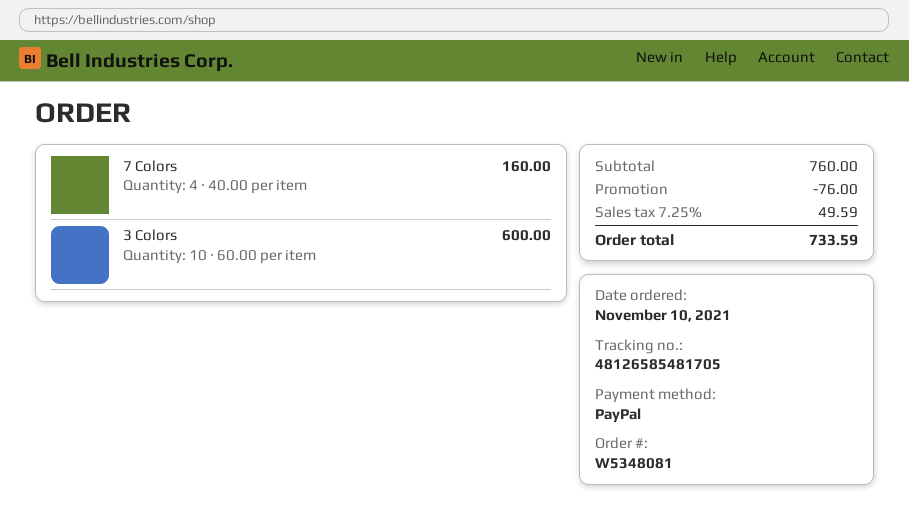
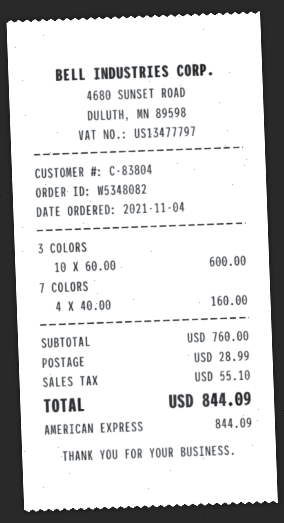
order number: W5348081 -> W5348082
order date: 2021-11-10 -> 2021-11-04
payment method: PayPal -> American Express
discount: 76.00 -> none
shipping: none -> 28.99
tax: 49.59 -> 55.10
total: 733.59 -> 844.09

